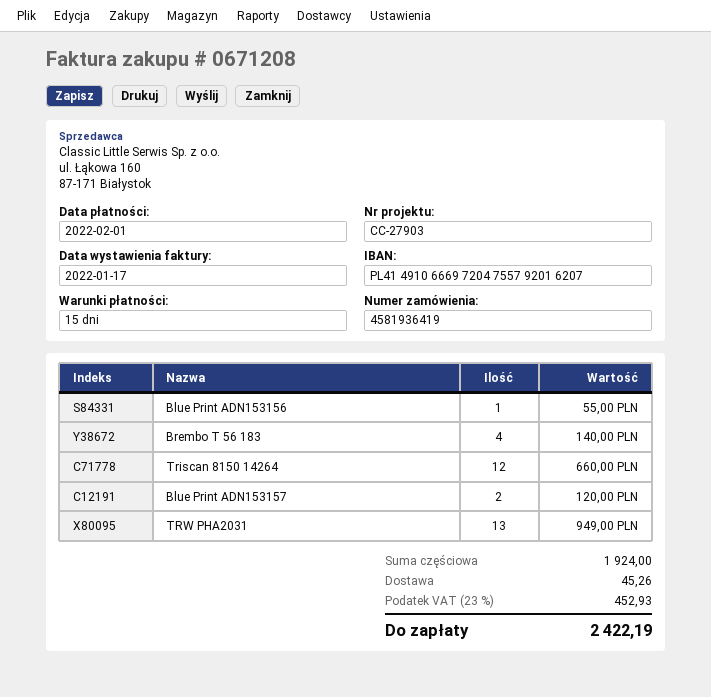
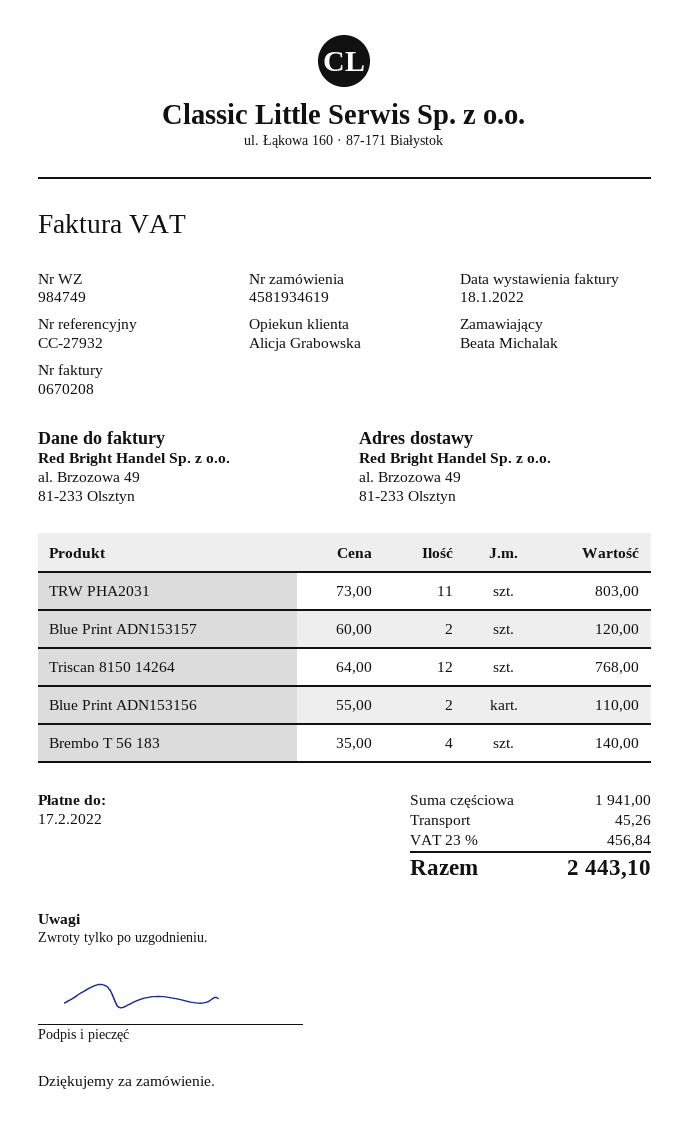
order number: 4581936419 -> 4581934619
invoice number: 0671208 -> 0670208
invoice date: 2022-01-17 -> 2022-01-18
due date: 2022-02-01 -> 2022-02-17
reference: CC-27903 -> CC-27932
Blue Print ADN153156: 1 for 55.00 -> 2 for 110.00
Triscan 8150 14264: 12 for 660.00 -> 12 for 768.00
TRW PHA2031: 13 for 949.00 -> 11 for 803.00
subtotal: 1924.00 -> 1941.00
tax: 23% = 452.93 -> 23% = 456.84
total: 2422.19 -> 2443.10

